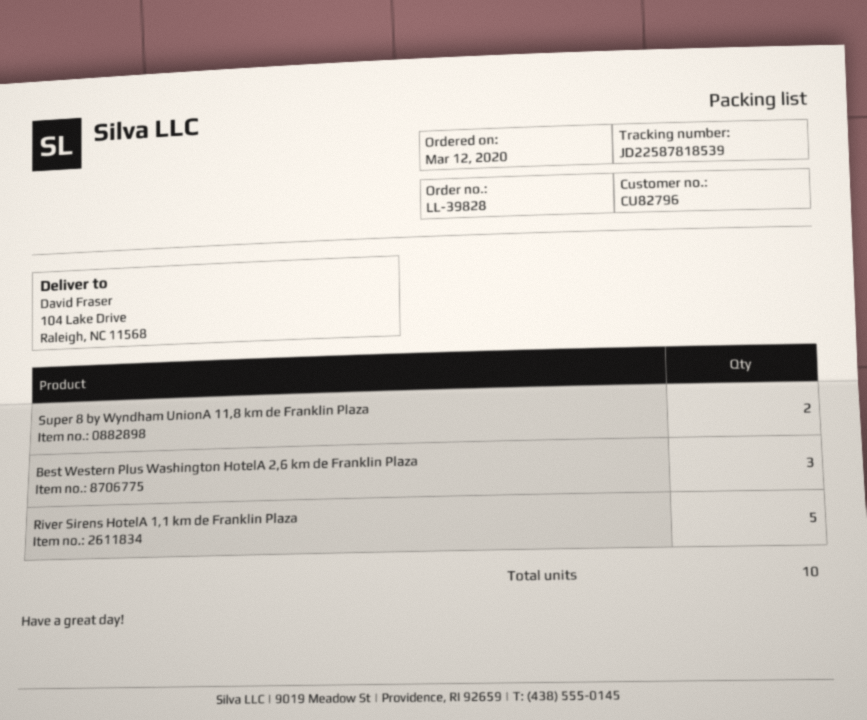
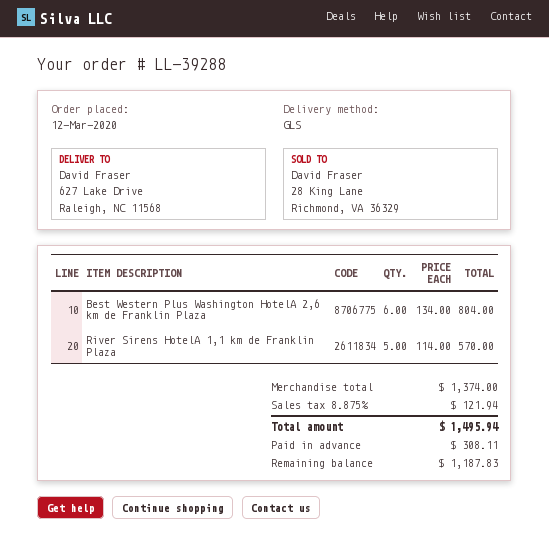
order number: LL-39828 -> LL-39288
ship to: 104 Lake Drive, Raleigh, NC 11568 -> 627 Lake Drive, Raleigh, NC 11568
Super 8 by Wyndham UnionA 11,8 km de Franklin Plaza: 2 -> none
Best Western Plus Washington HotelA 2,6 km de Franklin Plaza: 3 -> 6

